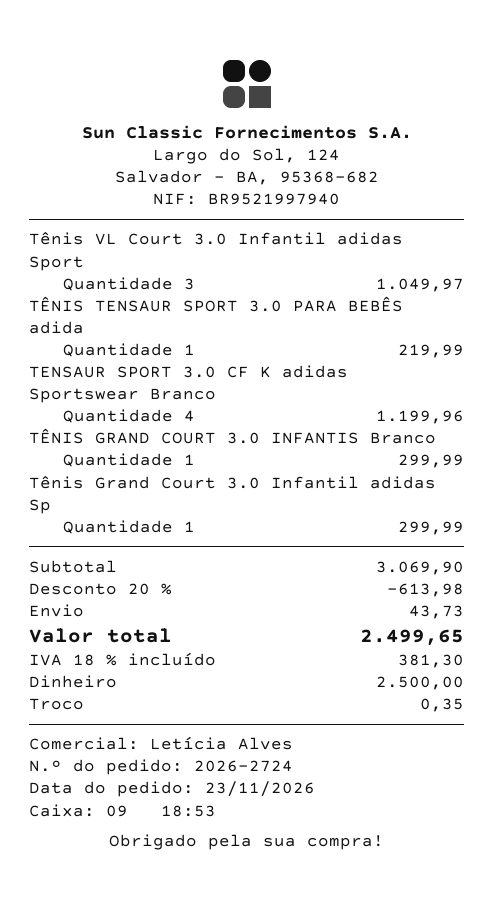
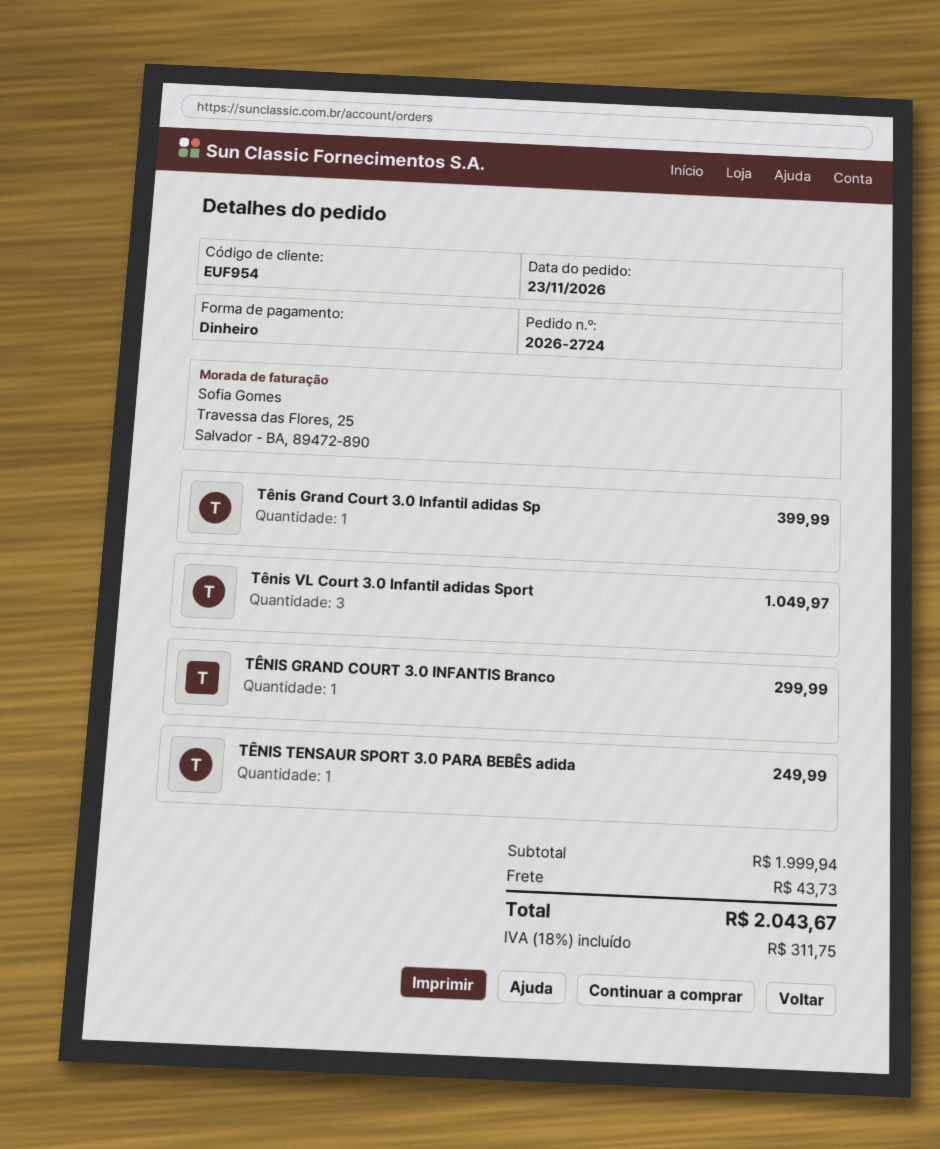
TÊNIS TENSAUR SPORT 3.0 PARA BEBÊS adida: 1 for 219.99 -> 1 for 249.99
TENSAUR SPORT 3.0 CF K adidas Sportswear Branco: 4 for 1199.96 -> none
Tênis Grand Court 3.0 Infantil adidas Sp: 1 for 299.99 -> 1 for 399.99
subtotal: 3069.90 -> 1999.94
discount: 20% = 613.98 -> none
tax: 18% = 381.30 -> 18% = 311.75
total: 2499.65 -> 2043.67

